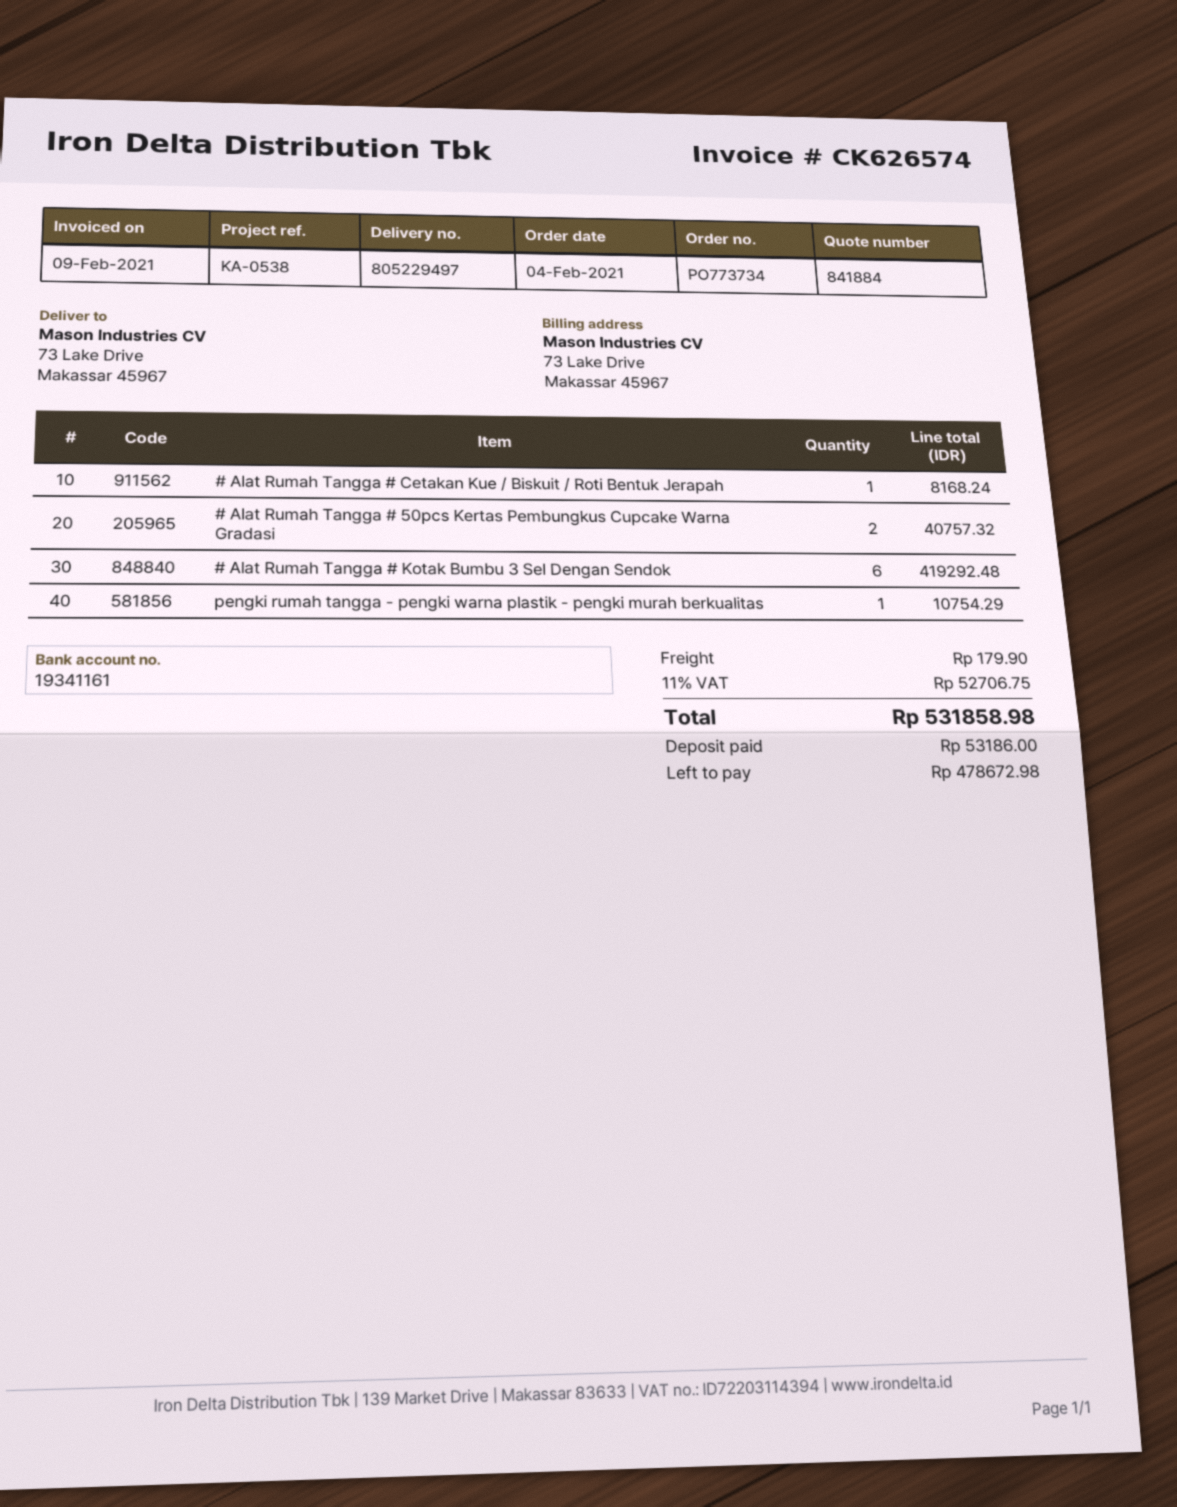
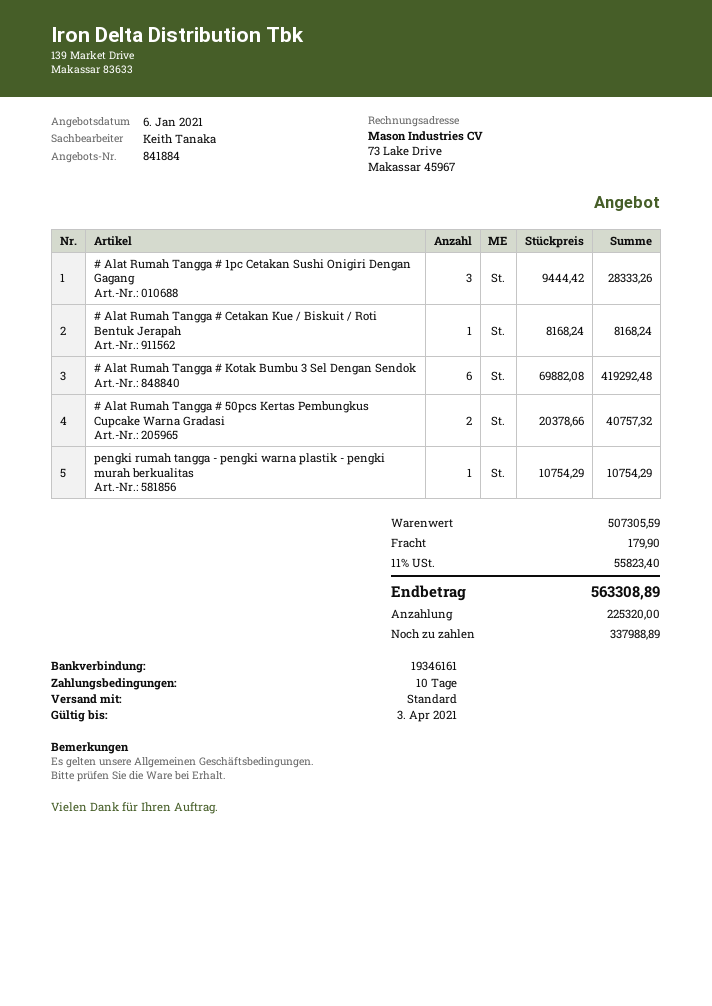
bank account: 19341161 -> 19346161
# Alat Rumah Tangga # 1pc Cetakan Sushi Onigiri Dengan Gagang: none -> 3 for 28333.26
tax: 11% = 52706.75 -> 11% = 55823.40
total: 531858.98 -> 563308.89
deposit: 53186.00 -> 225320.00
balance: 478672.98 -> 337988.89

